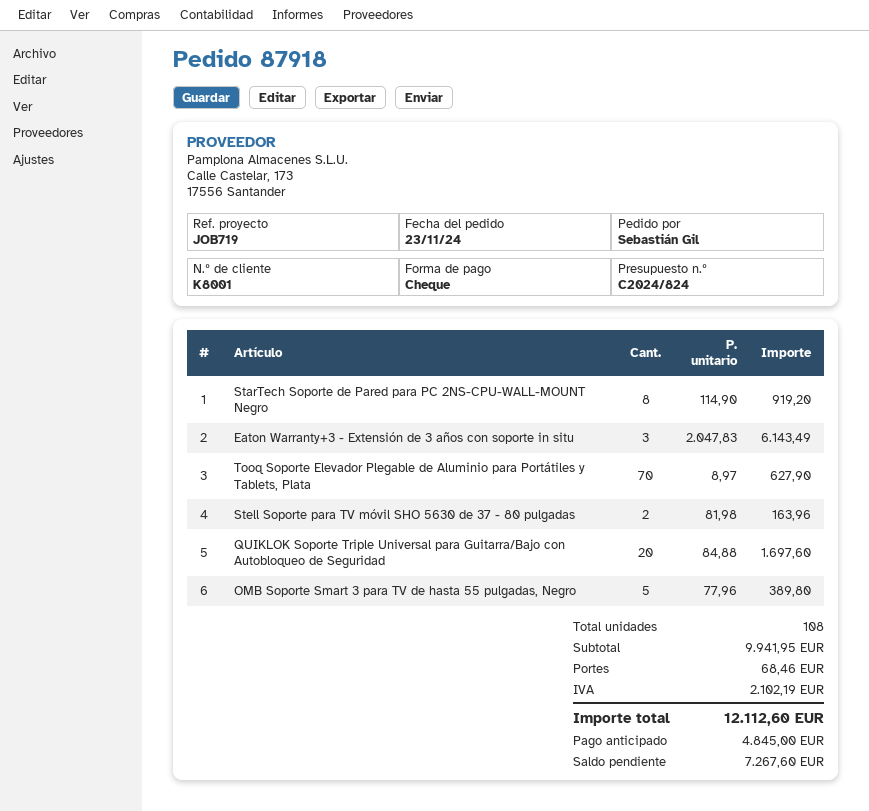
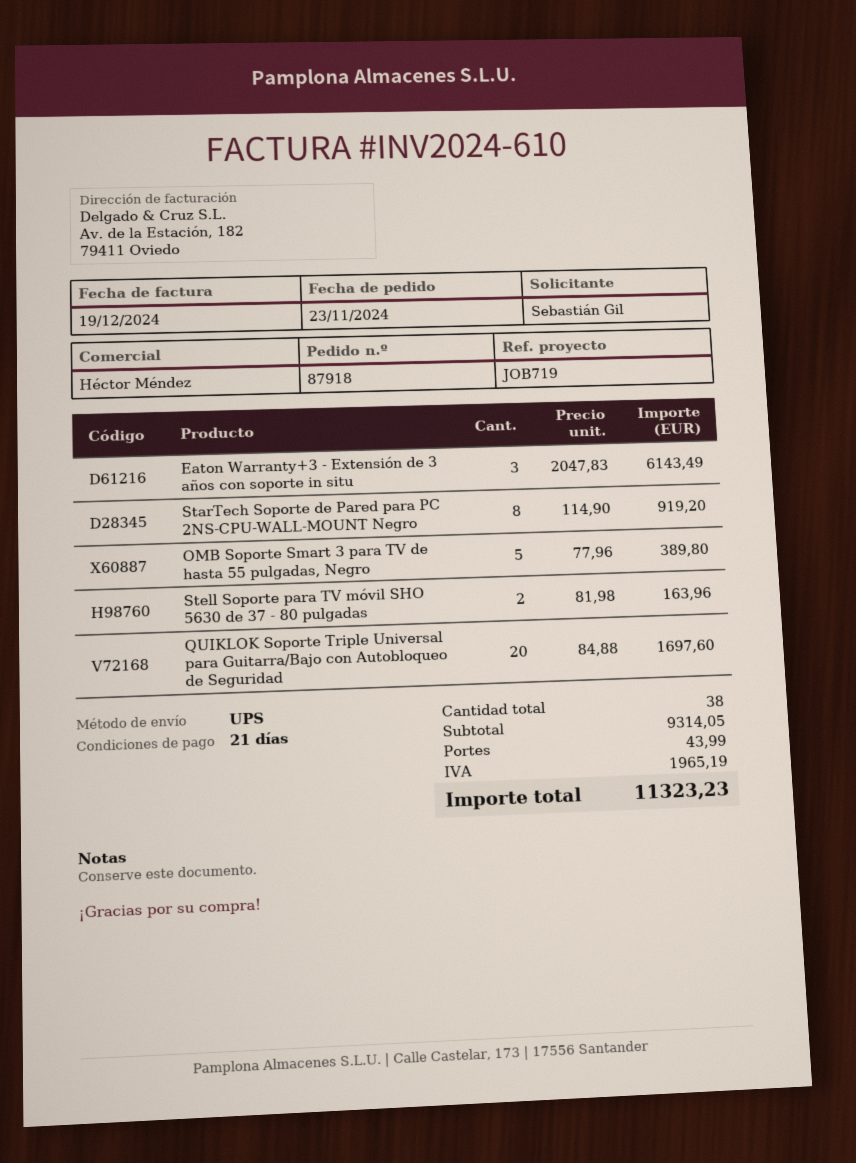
Tooq Soporte Elevador Plegable de Aluminio para Portátiles y Tablets, Plata: 70 x 8.97 = 627.90 -> none
total quantity: 108 -> 38
subtotal: 9941.95 -> 9314.05
shipping: 68.46 -> 43.99
tax: 2102.19 -> 1965.19
total: 12112.60 -> 11323.23

